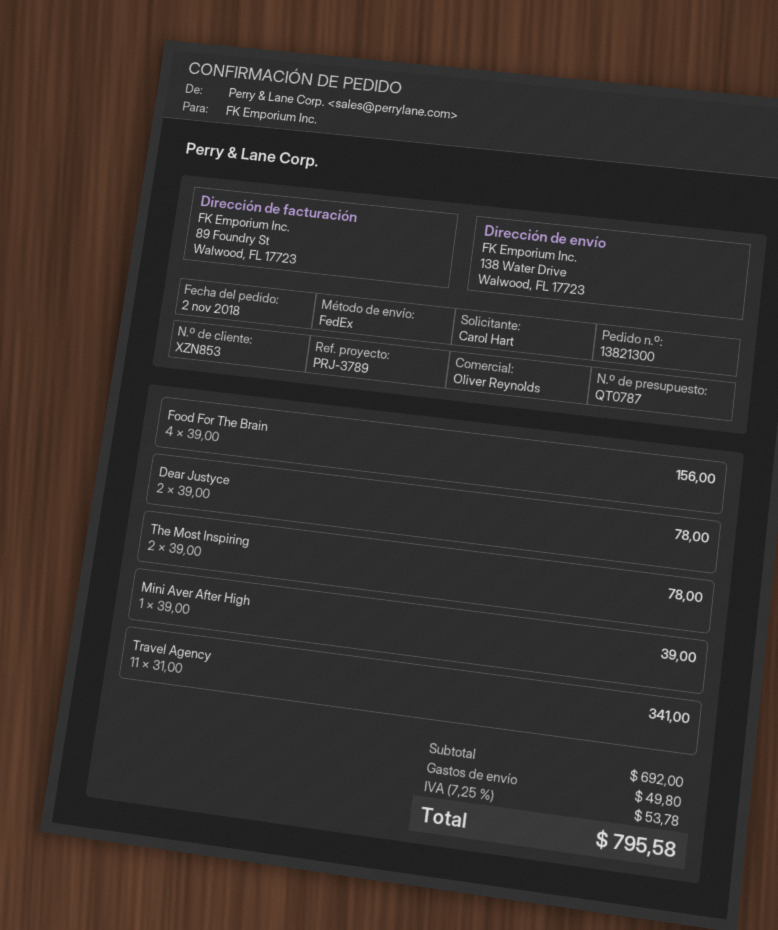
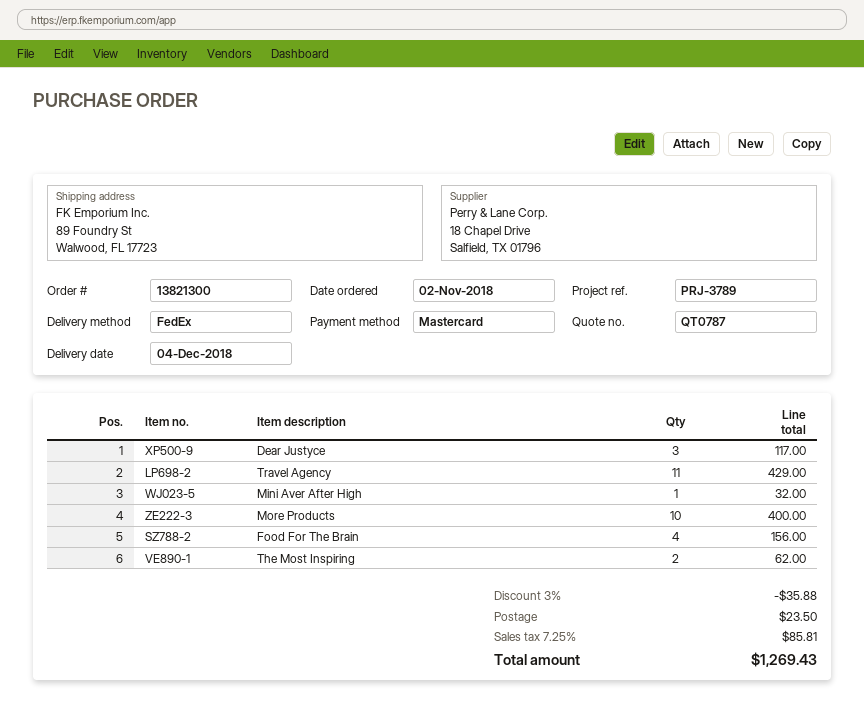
ship to: 138 Water Drive, Walwood, FL 17723 -> 89 Foundry St, Walwood, FL 17723
Dear Justyce: 2 for 78.00 -> 3 for 117.00
The Most Inspiring: 2 for 78.00 -> 2 for 62.00
Mini Aver After High: 1 for 39.00 -> 1 for 32.00
Travel Agency: 11 for 341.00 -> 11 for 429.00
More Products: none -> 10 for 400.00
discount: none -> 3% = 35.88
shipping: 49.80 -> 23.50
tax: 7.25% = 53.78 -> 7.25% = 85.81
total: 795.58 -> 1269.43

